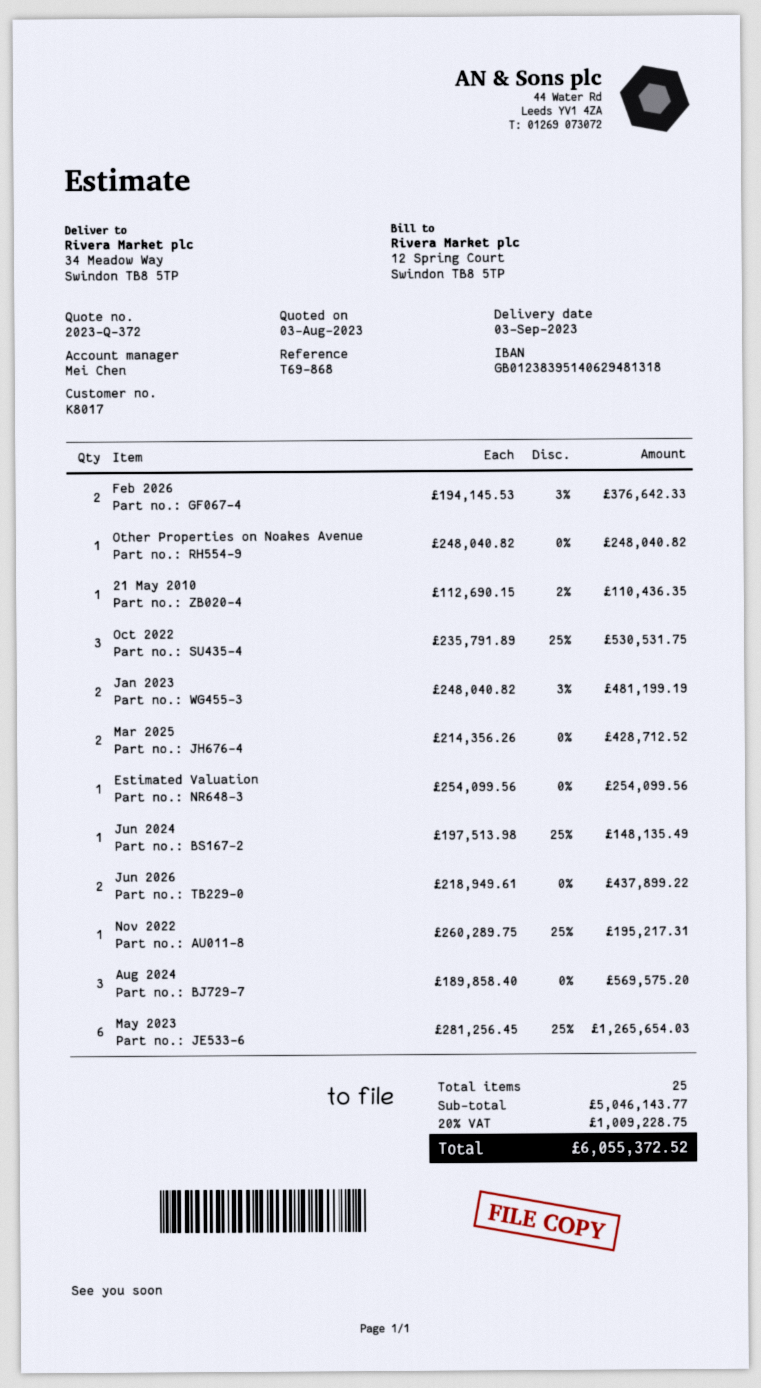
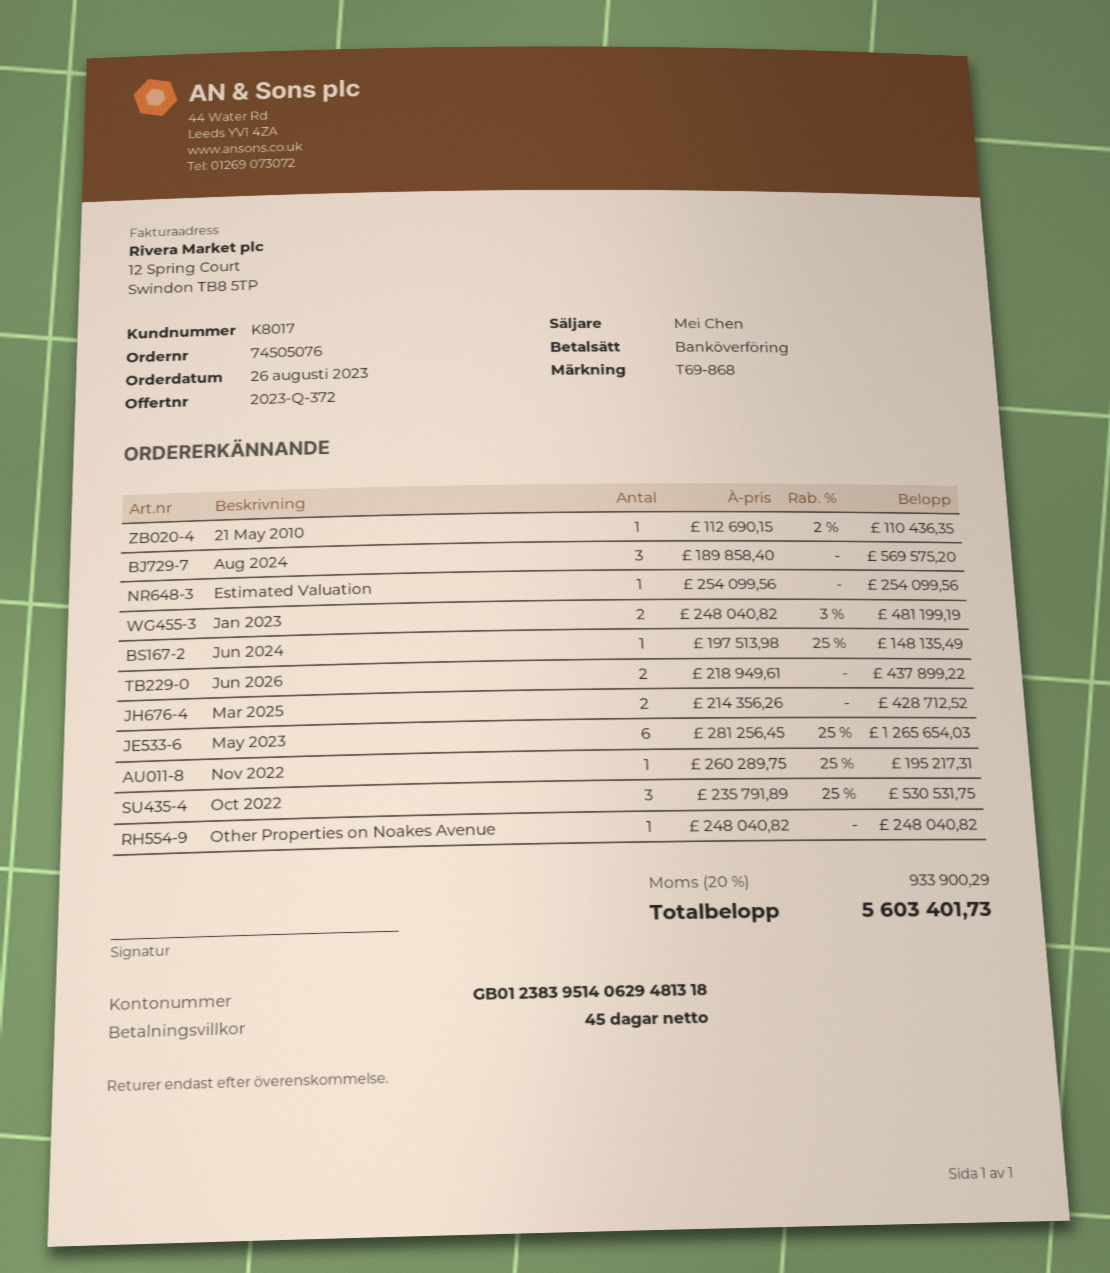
Feb 2026: 2 x 194145.53 - 3% = 376642.33 -> none
tax: 20% = 1009228.75 -> 20% = 933900.29
total: 6055372.52 -> 5603401.73

